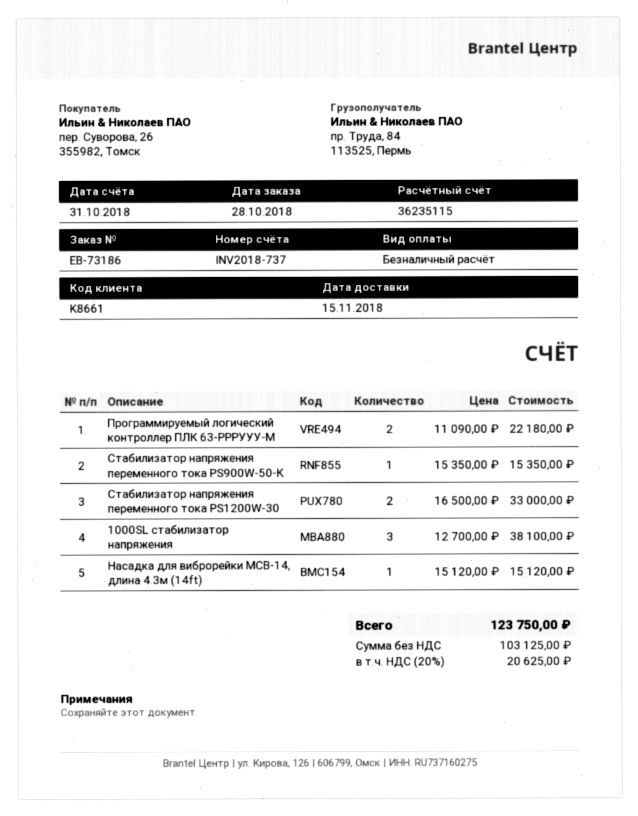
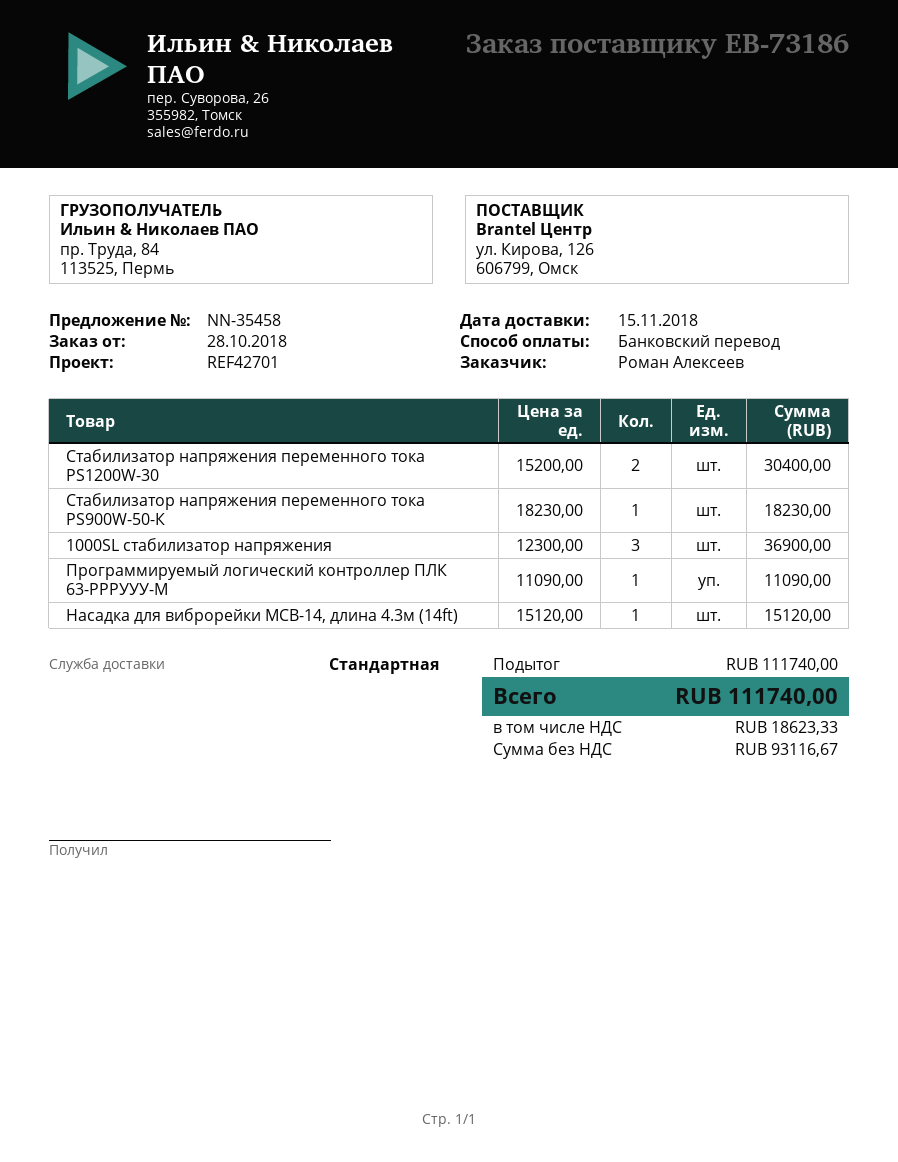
Программируемый логический контроллер ПЛК 63-РРРУУУ-М: 2 x 11090.00 = 22180.00 -> 1 x 11090.00 = 11090.00
Стабилизатор напряжения переменного тока PS900W-50-К: 1 x 15350.00 = 15350.00 -> 1 x 18230.00 = 18230.00
Стабилизатор напряжения переменного тока PS1200W-30: 2 x 16500.00 = 33000.00 -> 2 x 15200.00 = 30400.00
1000SL стабилизатор напряжения: 3 x 12700.00 = 38100.00 -> 3 x 12300.00 = 36900.00
net: 103125.00 -> 93116.67
tax: 20625.00 -> 18623.33
total: 123750.00 -> 111740.00

